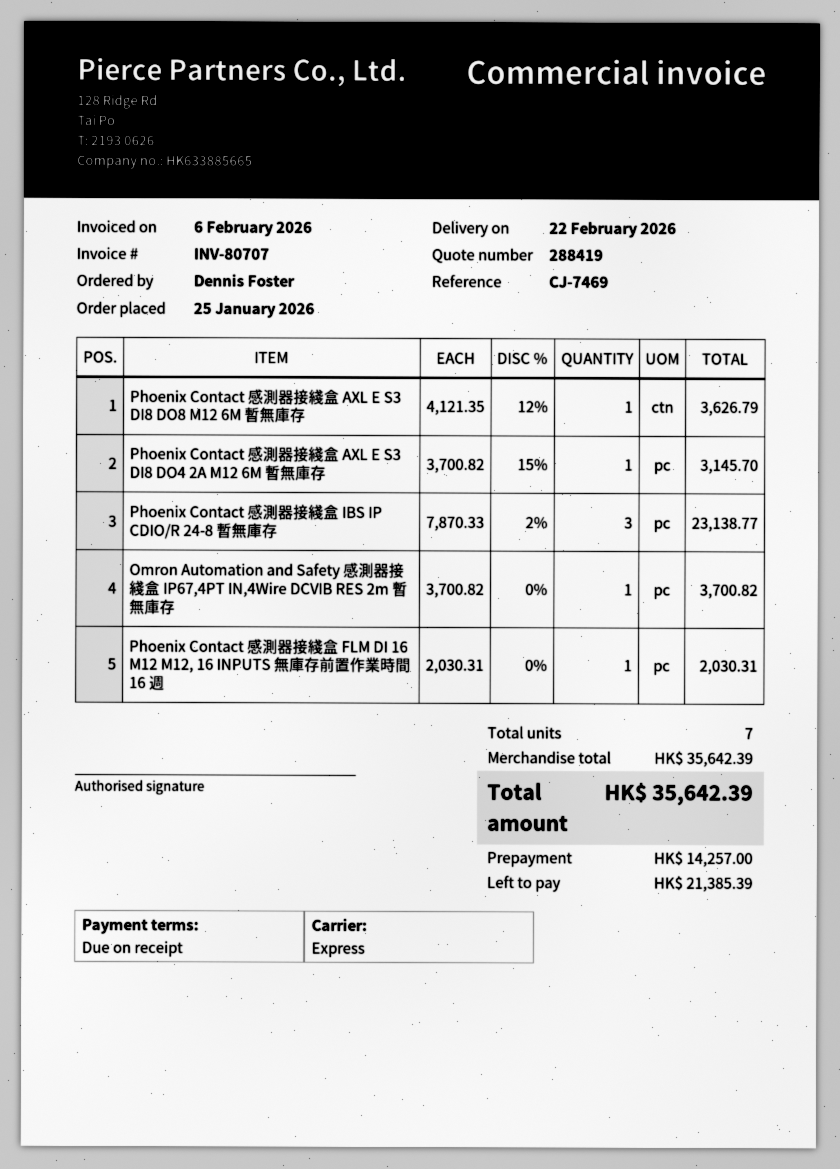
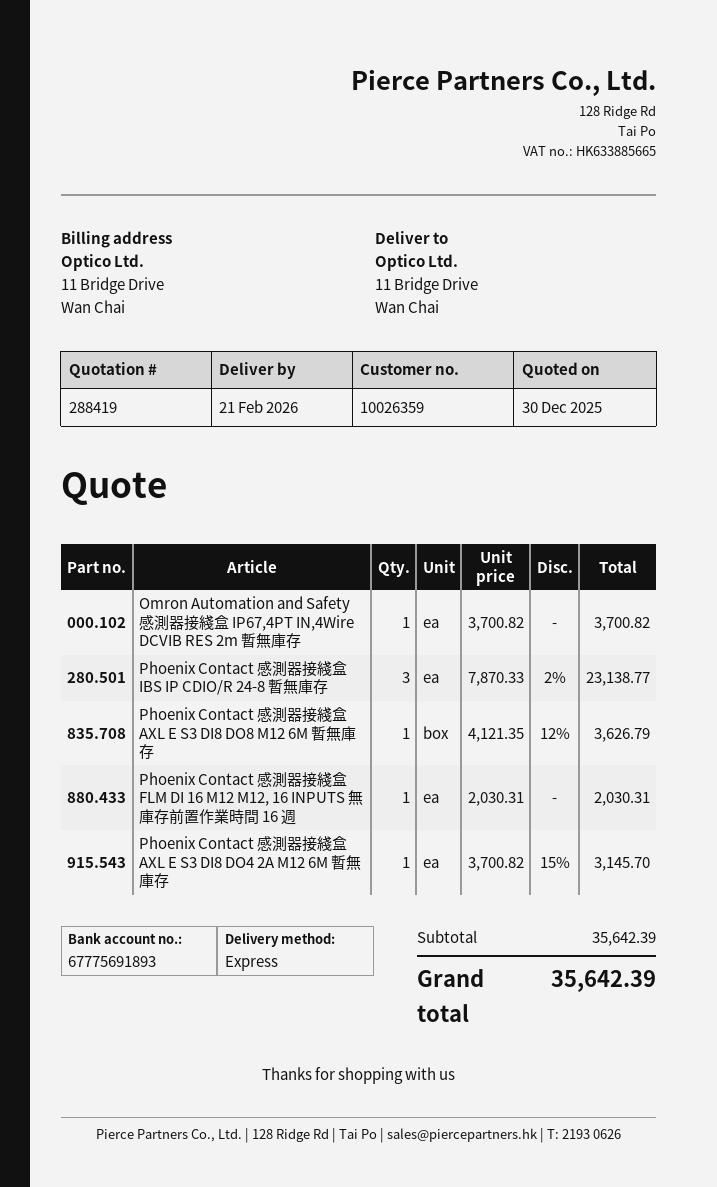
delivery date: 2026-02-22 -> 2026-02-21

